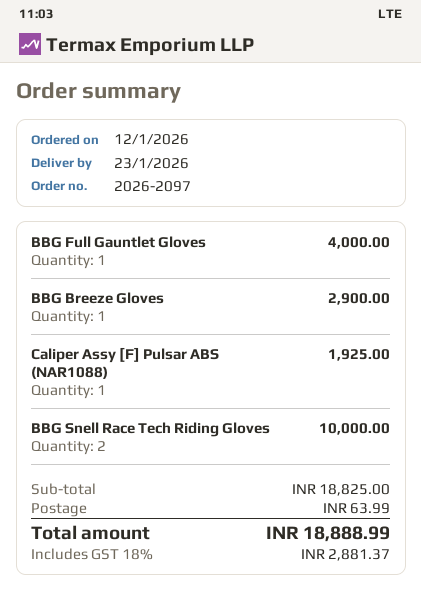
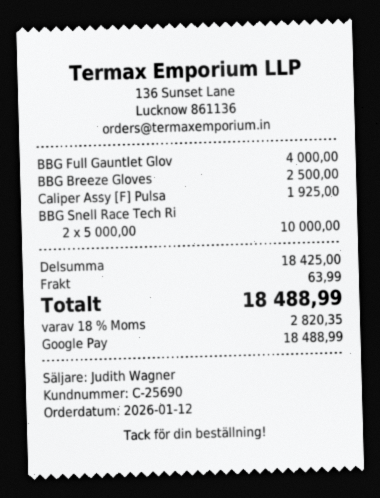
BBG Breeze Gloves: 1 for 2900.00 -> 1 for 2500.00
subtotal: 18825.00 -> 18425.00
tax: 18% = 2881.37 -> 18% = 2820.35
total: 18888.99 -> 18488.99

